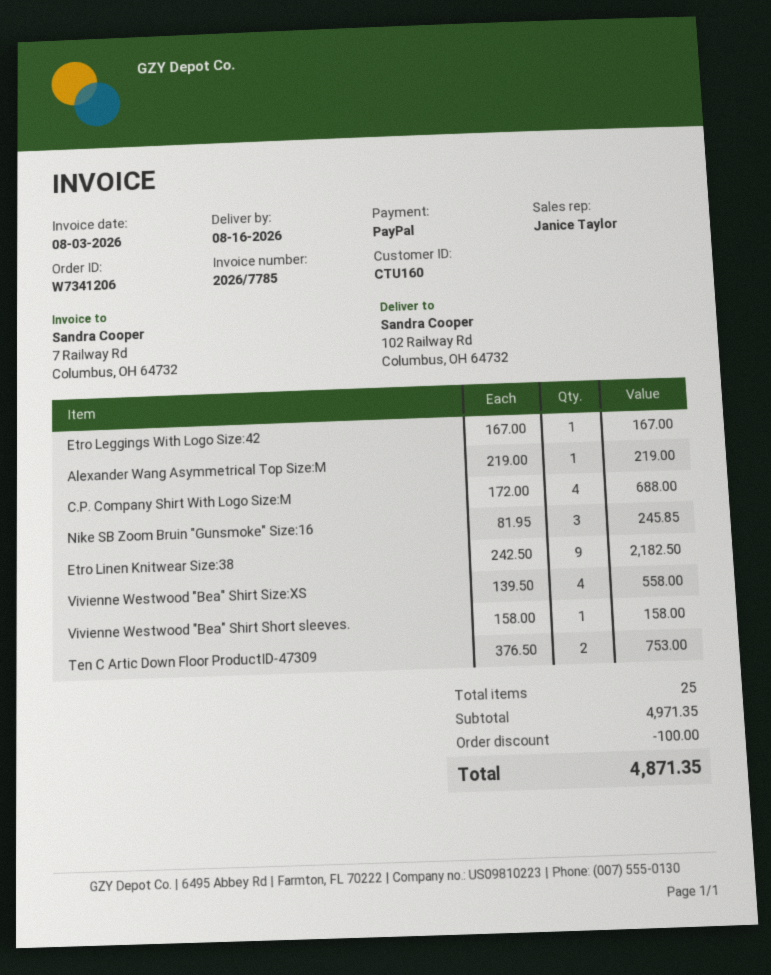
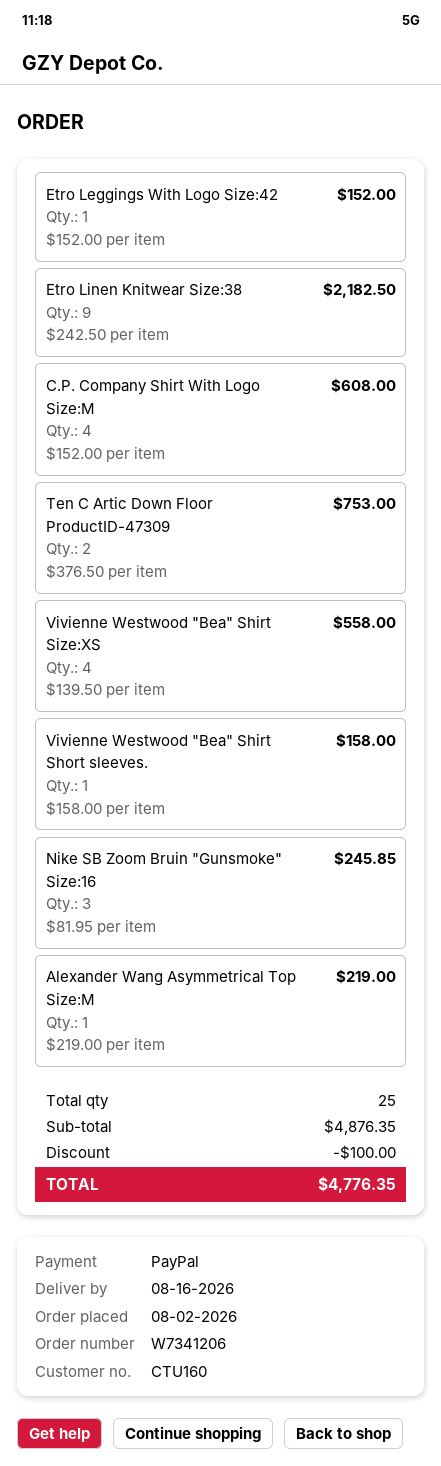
Etro Leggings With Logo Size:42: 1 x 167.00 = 167.00 -> 1 x 152.00 = 152.00
C.P. Company Shirt With Logo Size:M: 4 x 172.00 = 688.00 -> 4 x 152.00 = 608.00
subtotal: 4971.35 -> 4876.35
total: 4871.35 -> 4776.35

